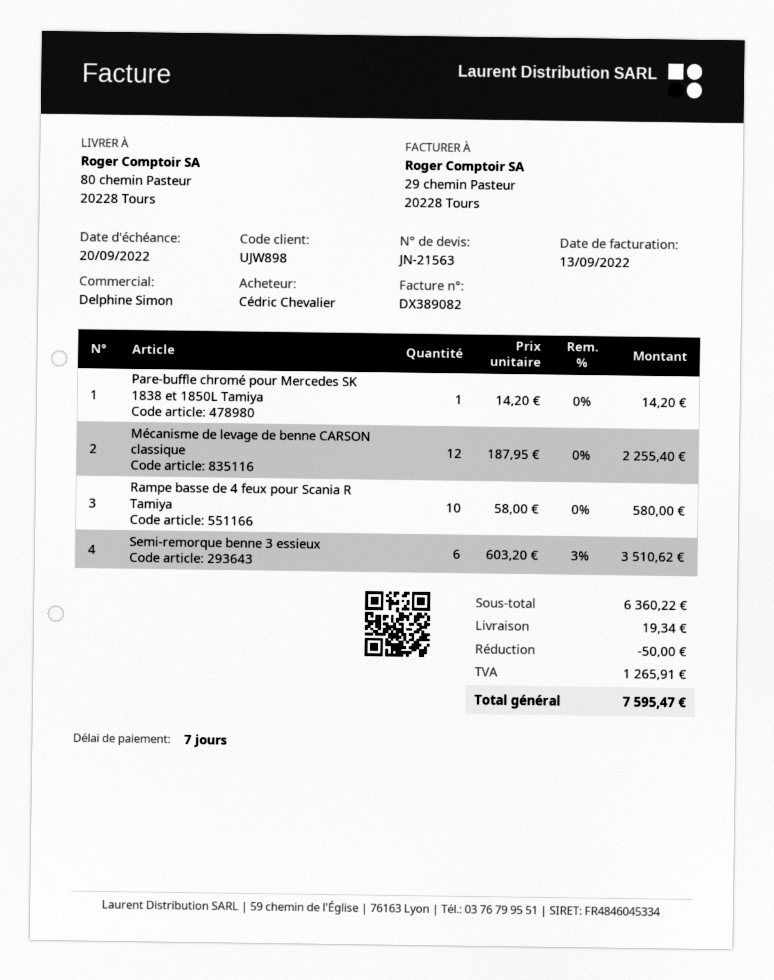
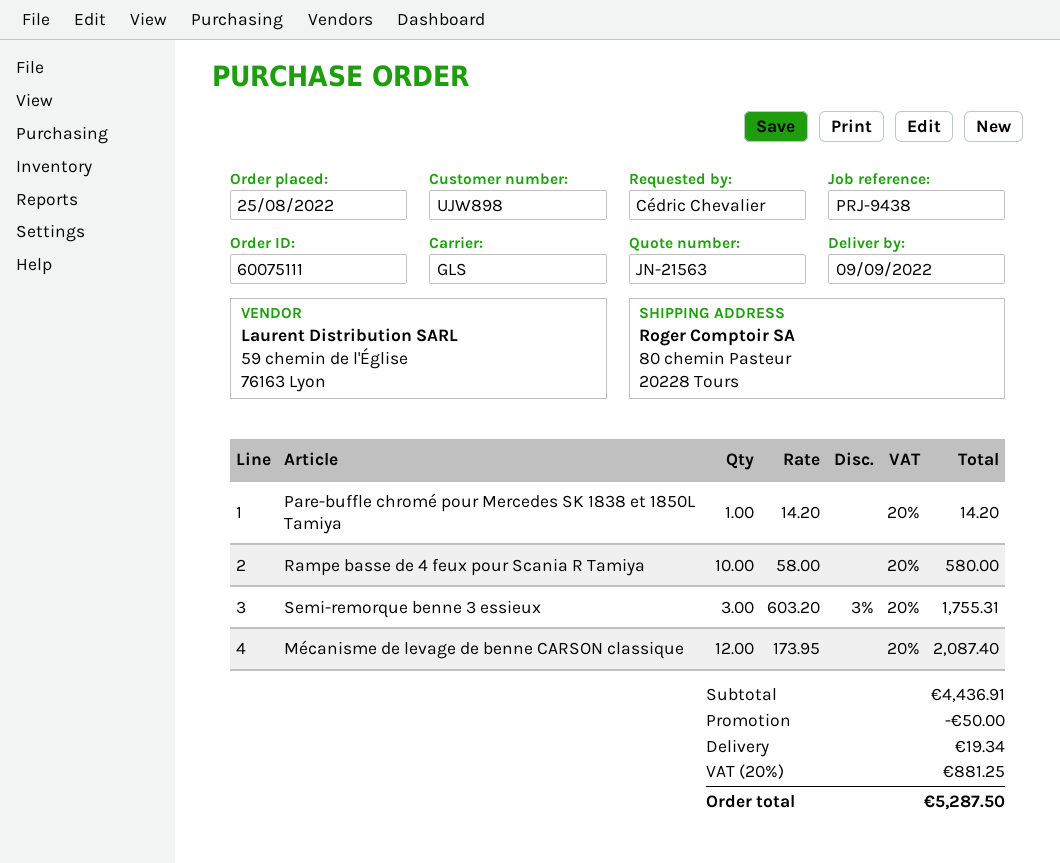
Mécanisme de levage de benne CARSON classique: 12 x 187.95 = 2255.40 -> 12 x 173.95 = 2087.40
Semi-remorque benne 3 essieux: 6 x 603.20 - 3% = 3510.62 -> 3 x 603.20 - 3% = 1755.31
subtotal: 6360.22 -> 4436.91
tax: 1265.91 -> 881.25
total: 7595.47 -> 5287.50

